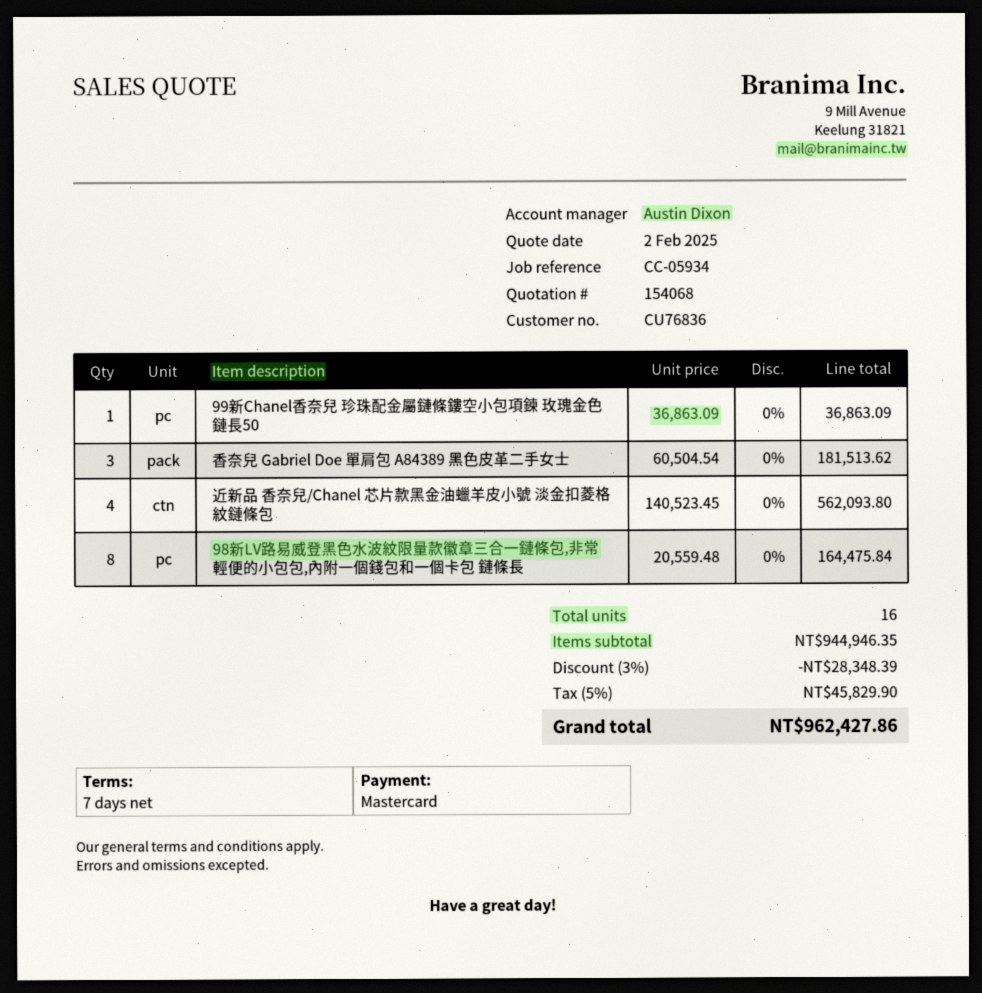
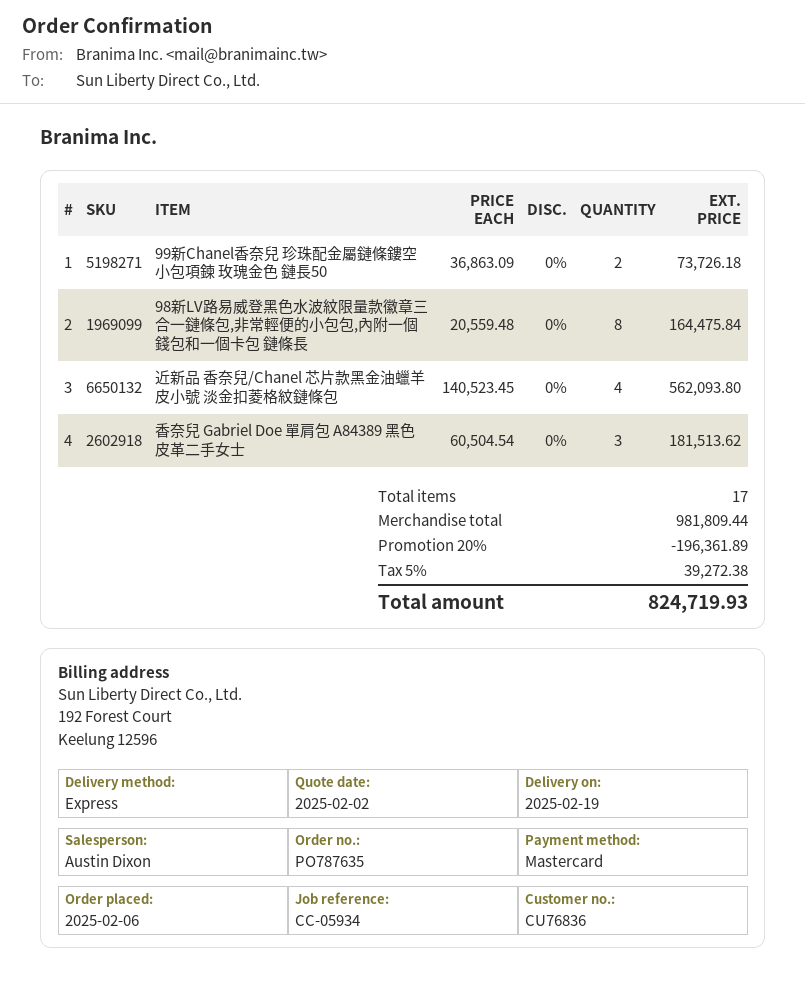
99新Chanel香奈兒 珍珠配金屬鏈條鏤空小包項鍊 玫瑰金色 鏈長50: 1 x 36863.09 = 36863.09 -> 2 x 36863.09 = 73726.18
total quantity: 16 -> 17
subtotal: 944946.35 -> 981809.44
discount: 3% = 28348.39 -> 20% = 196361.89
tax: 5% = 45829.90 -> 5% = 39272.38
total: 962427.86 -> 824719.93

